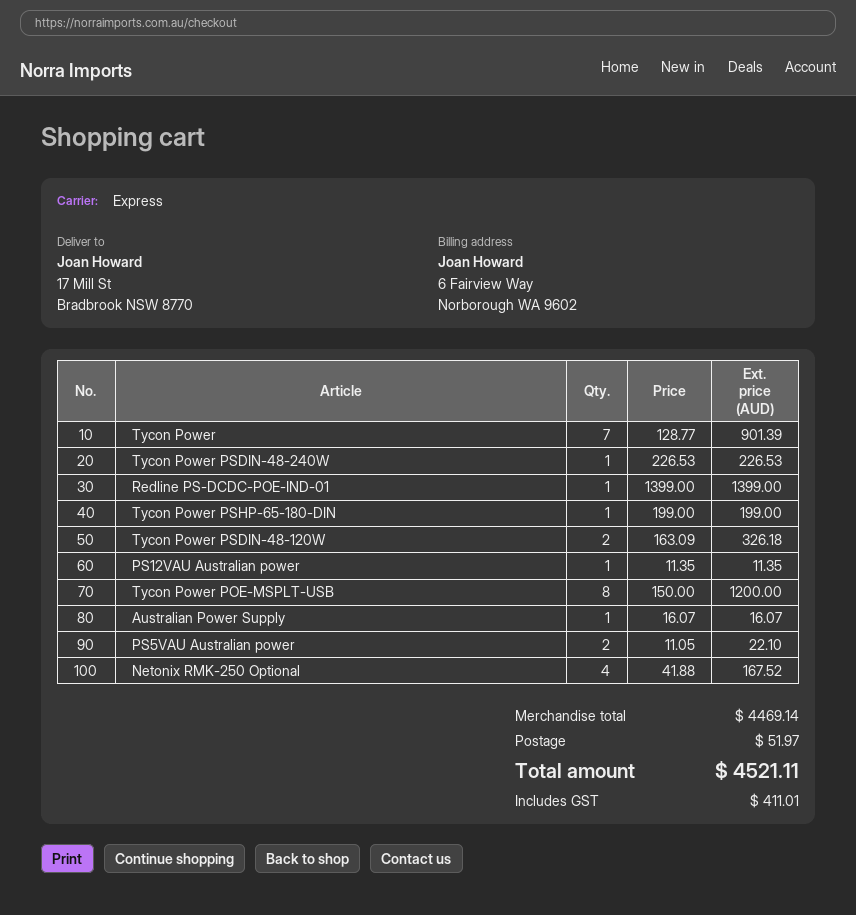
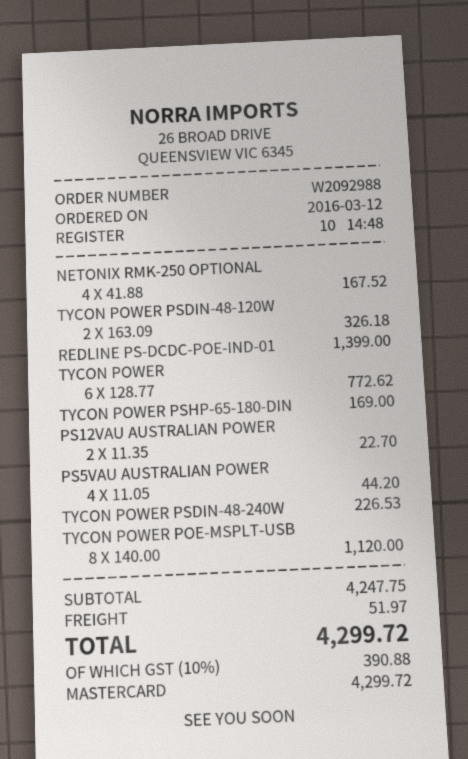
Tycon Power: 7 x 128.77 = 901.39 -> 6 x 128.77 = 772.62
Tycon Power PSHP-65-180-DIN: 1 x 199.00 = 199.00 -> 1 x 169.00 = 169.00
PS12VAU Australian power: 1 x 11.35 = 11.35 -> 2 x 11.35 = 22.70
Tycon Power POE-MSPLT-USB: 8 x 150.00 = 1200.00 -> 8 x 140.00 = 1120.00
Australian Power Supply: 1 x 16.07 = 16.07 -> none
PS5VAU Australian power: 2 x 11.05 = 22.10 -> 4 x 11.05 = 44.20
subtotal: 4469.14 -> 4247.75
tax: 411.01 -> 390.88
total: 4521.11 -> 4299.72

